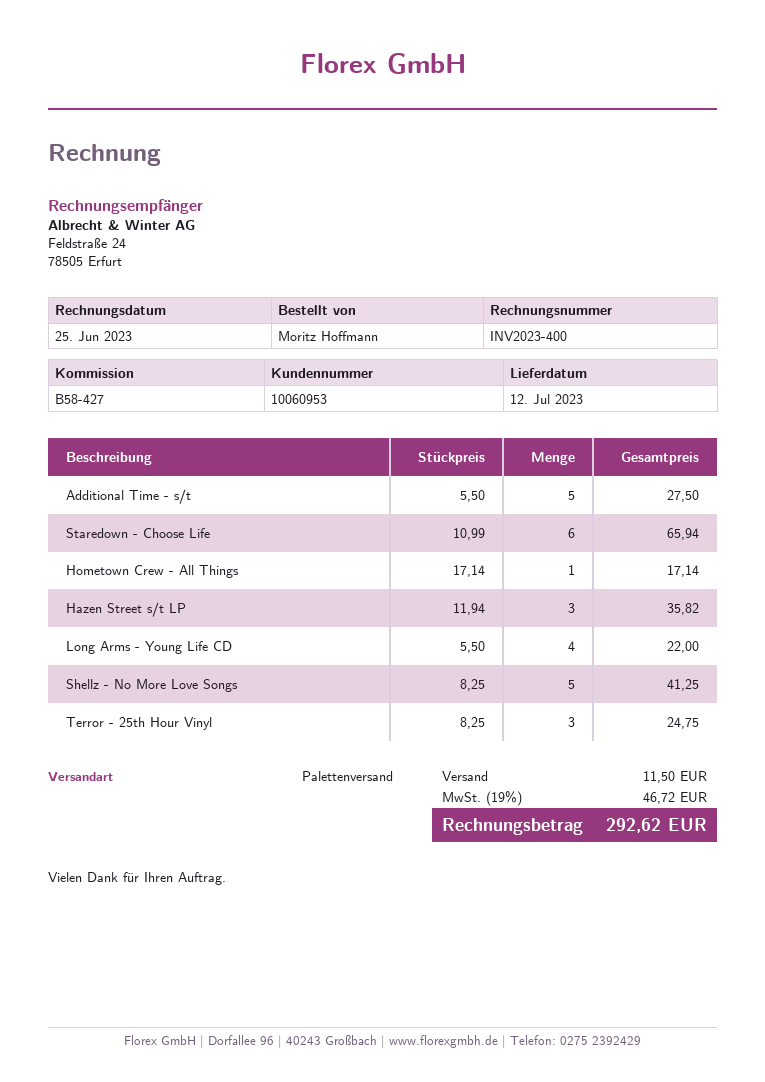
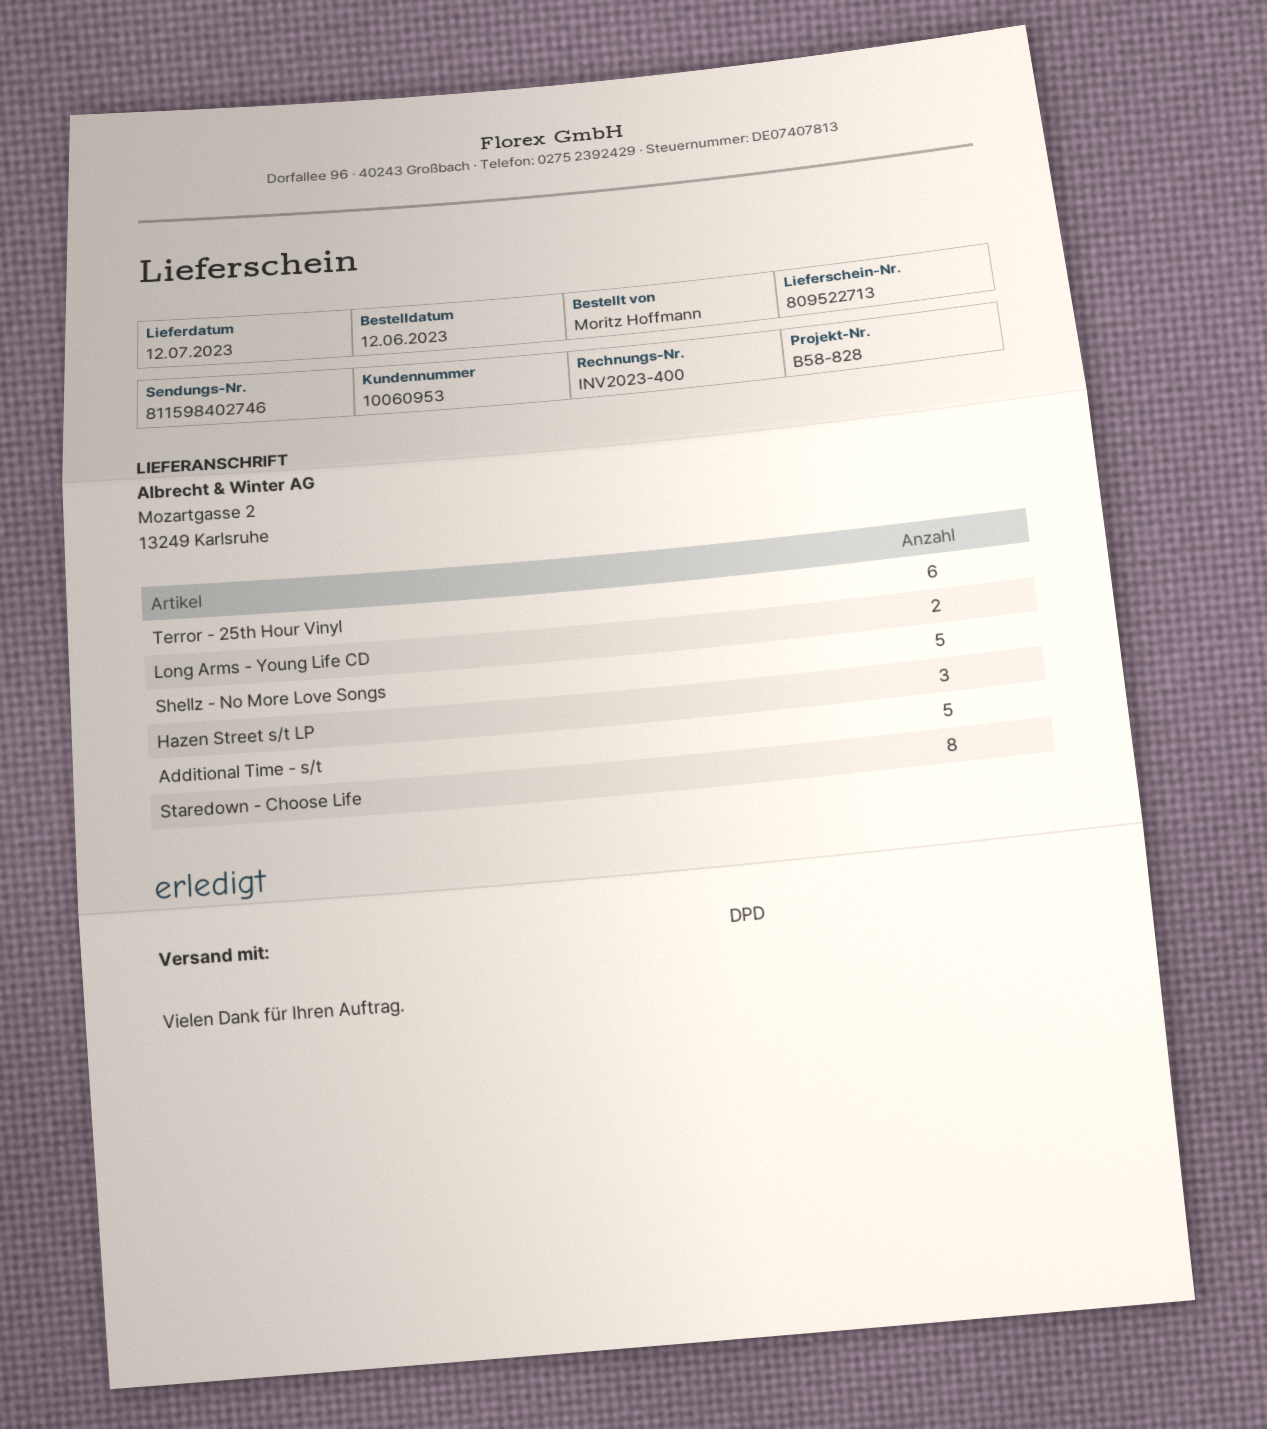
reference: B58-427 -> B58-828
shipping method: pallet freight -> DPD
Staredown - Choose Life: 6 -> 8
Hometown Crew - All Things: 1 -> none
Long Arms - Young Life CD: 4 -> 2
Terror - 25th Hour Vinyl: 3 -> 6

